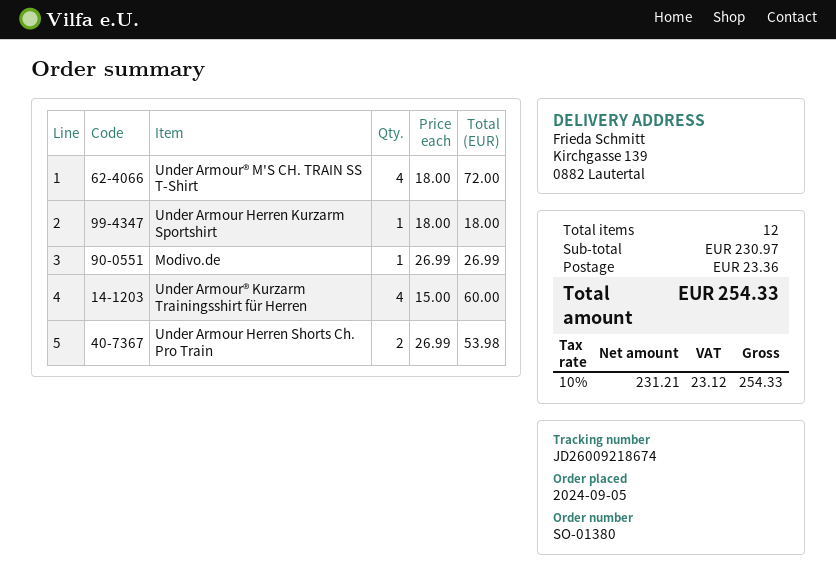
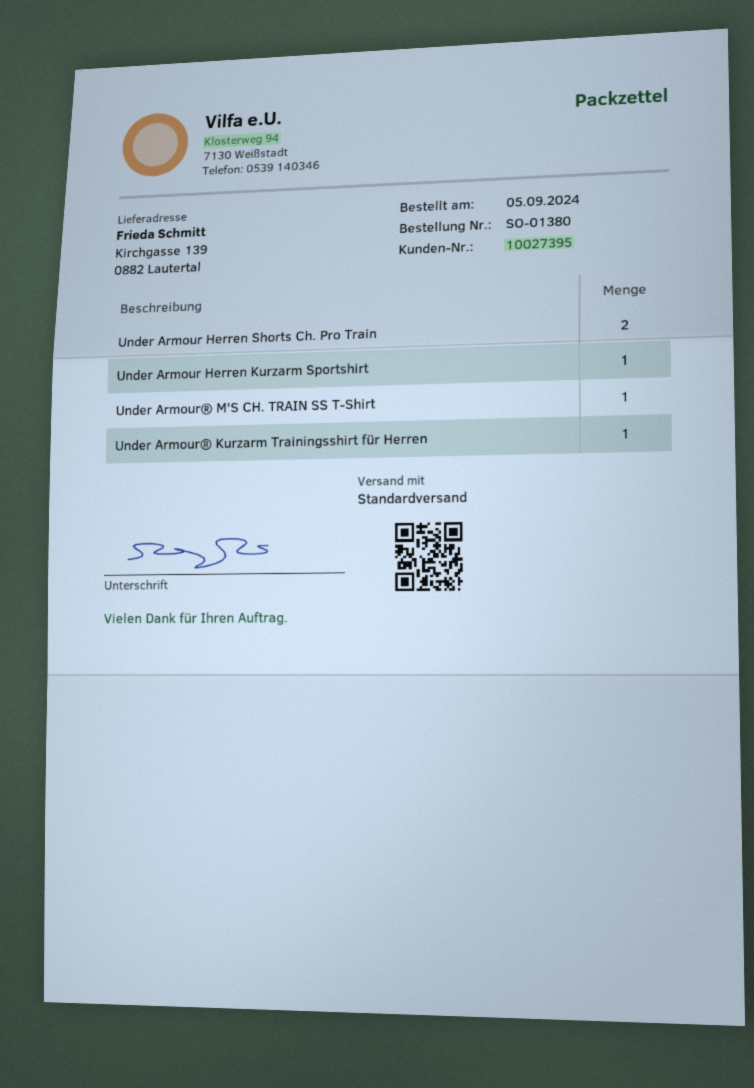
Under Armour® M'S CH. TRAIN SS T-Shirt: 4 -> 1
Modivo.de: 1 -> none
Under Armour® Kurzarm Trainingsshirt für Herren: 4 -> 1

